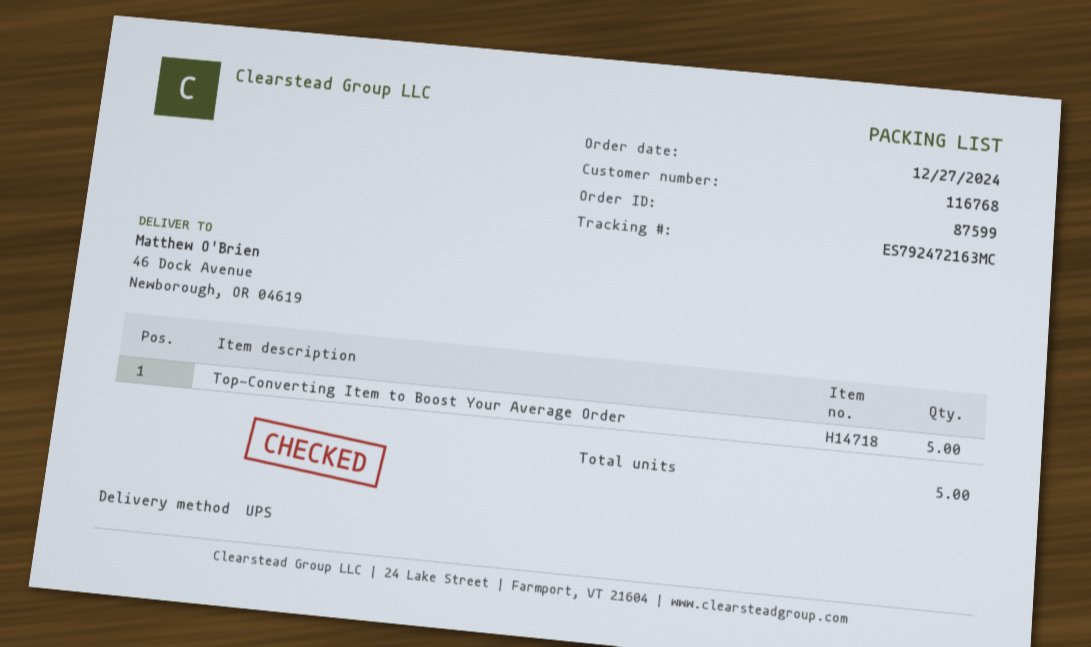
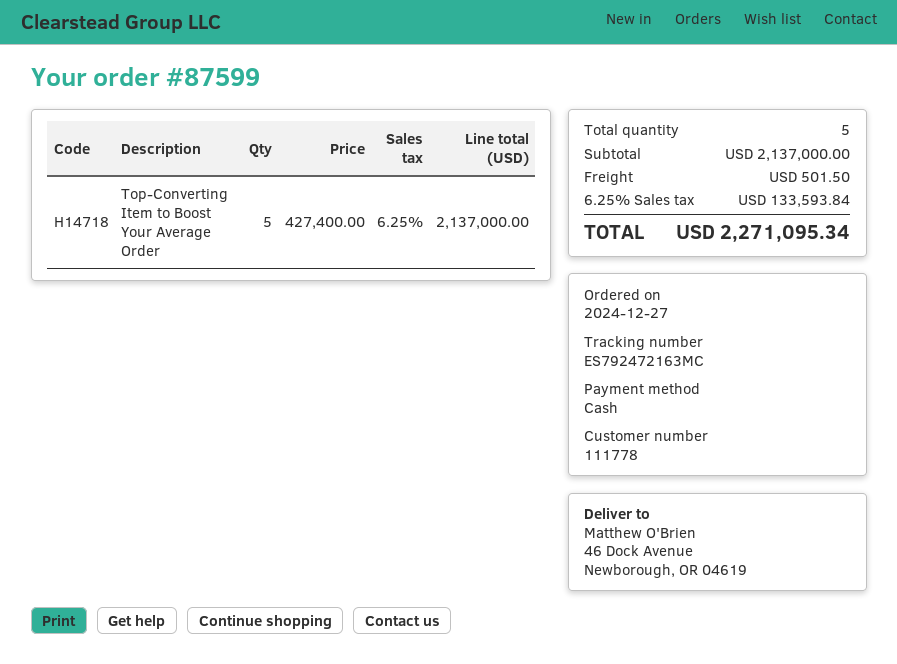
customer number: 116768 -> 111778

